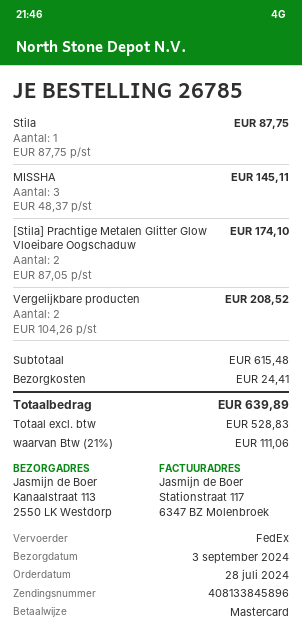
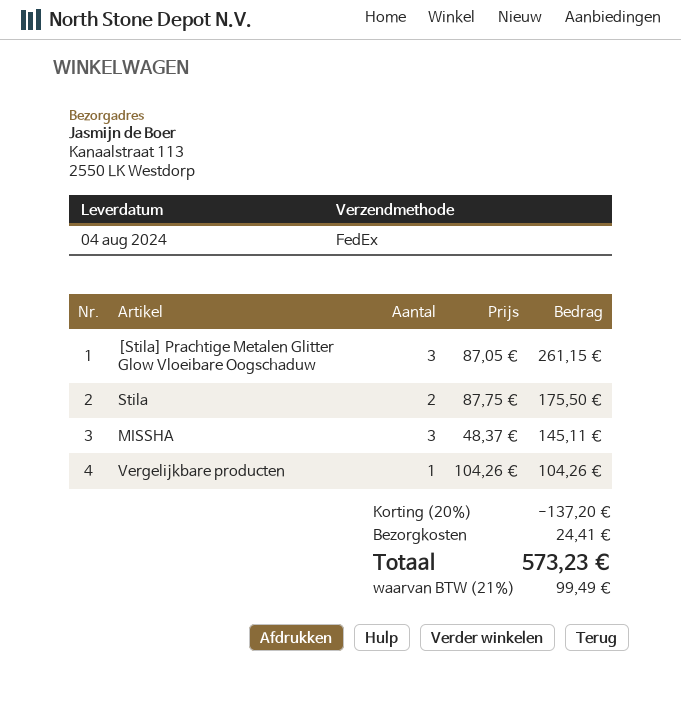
delivery date: 2024-09-03 -> 2024-08-04
Stila: 1 x 87.75 = 87.75 -> 2 x 87.75 = 175.50
[Stila] Prachtige Metalen Glitter Glow Vloeibare Oogschaduw: 2 x 87.05 = 174.10 -> 3 x 87.05 = 261.15
Vergelijkbare producten: 2 x 104.26 = 208.52 -> 1 x 104.26 = 104.26
discount: none -> 20% = 137.20
tax: 21% = 111.06 -> 21% = 99.49
total: 639.89 -> 573.23

